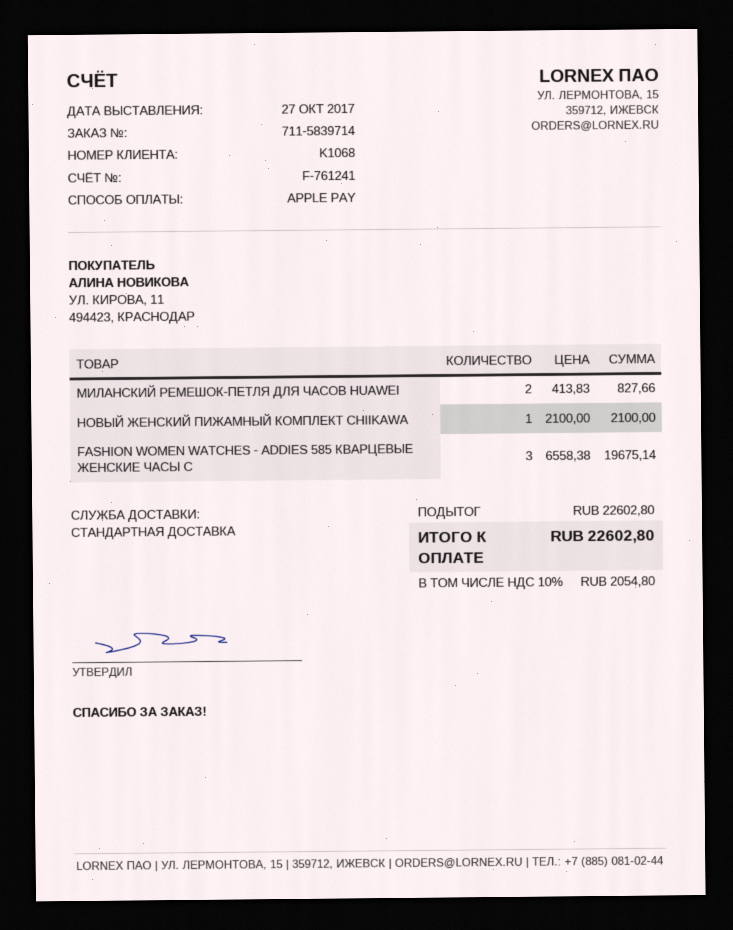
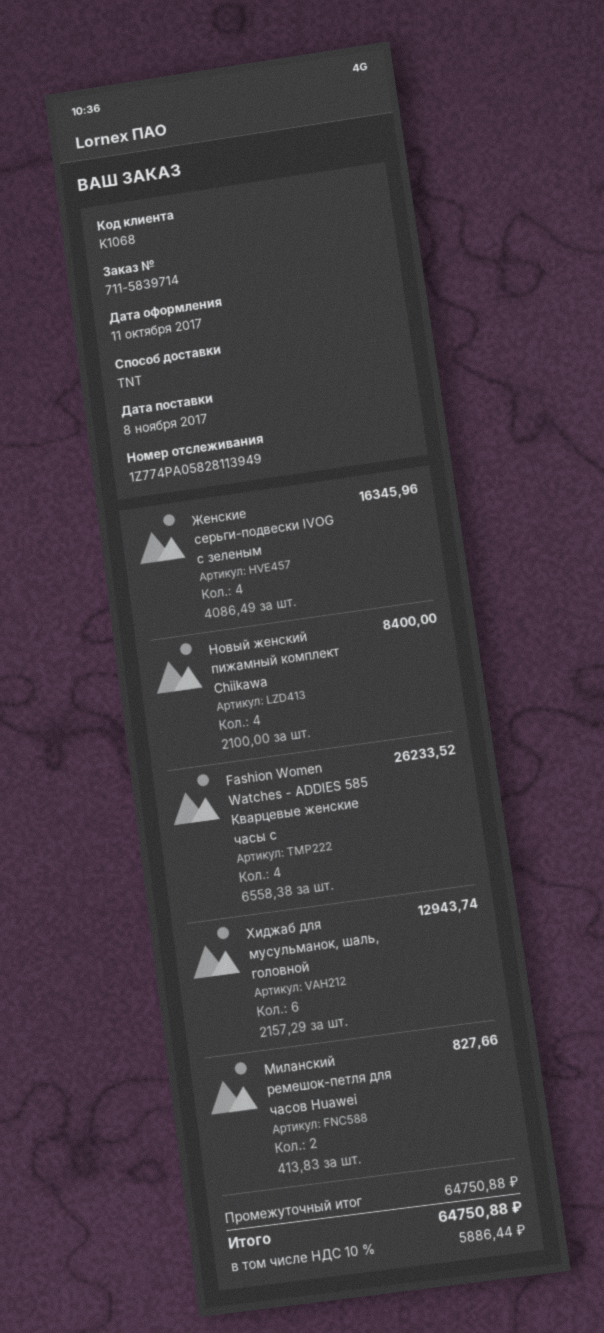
shipping method: standard -> TNT
НОВЫЙ ЖЕНСКИЙ ПИЖАМНЫЙ КОМПЛЕКТ CHIIKAWA: 1 x 2100.00 = 2100.00 -> 4 x 2100.00 = 8400.00
FASHION WOMEN WATCHES - ADDIES 585 КВАРЦЕВЫЕ ЖЕНСКИЕ ЧАСЫ С: 3 x 6558.38 = 19675.14 -> 4 x 6558.38 = 26233.52
Женские серьги-подвески IVOG с зеленым: none -> 4 x 4086.49 = 16345.96
Хиджаб для мусульманок, шаль, головной: none -> 6 x 2157.29 = 12943.74
subtotal: 22602.80 -> 64750.88
tax: 10% = 2054.80 -> 10% = 5886.44
total: 22602.80 -> 64750.88

